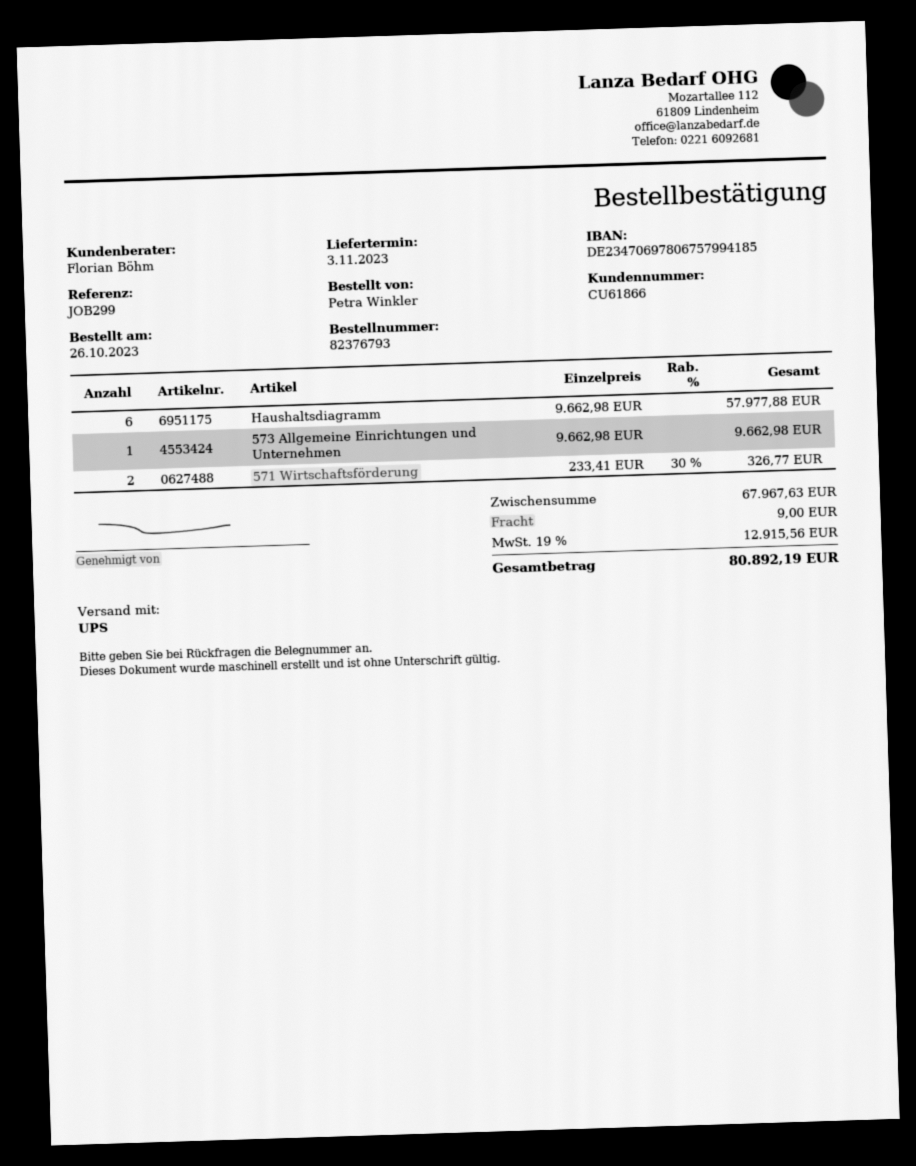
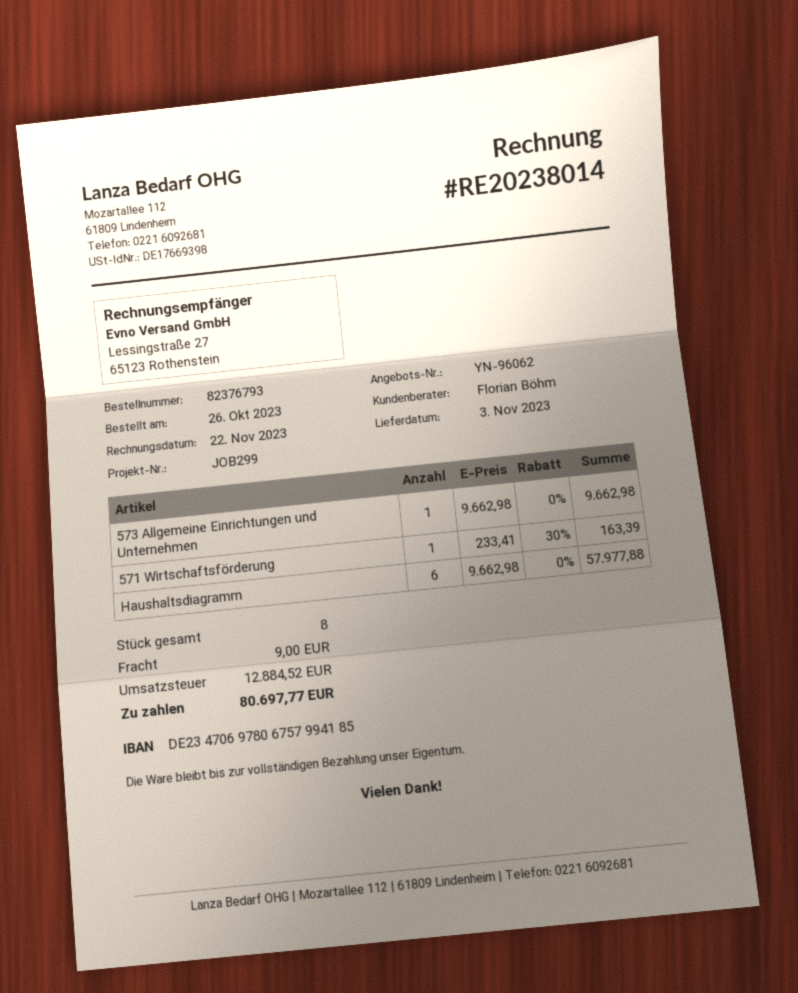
571 Wirtschaftsförderung: 2 x 233.41 - 30% = 326.77 -> 1 x 233.41 - 30% = 163.39
tax: 12915.56 -> 12884.52
total: 80892.19 -> 80697.77

